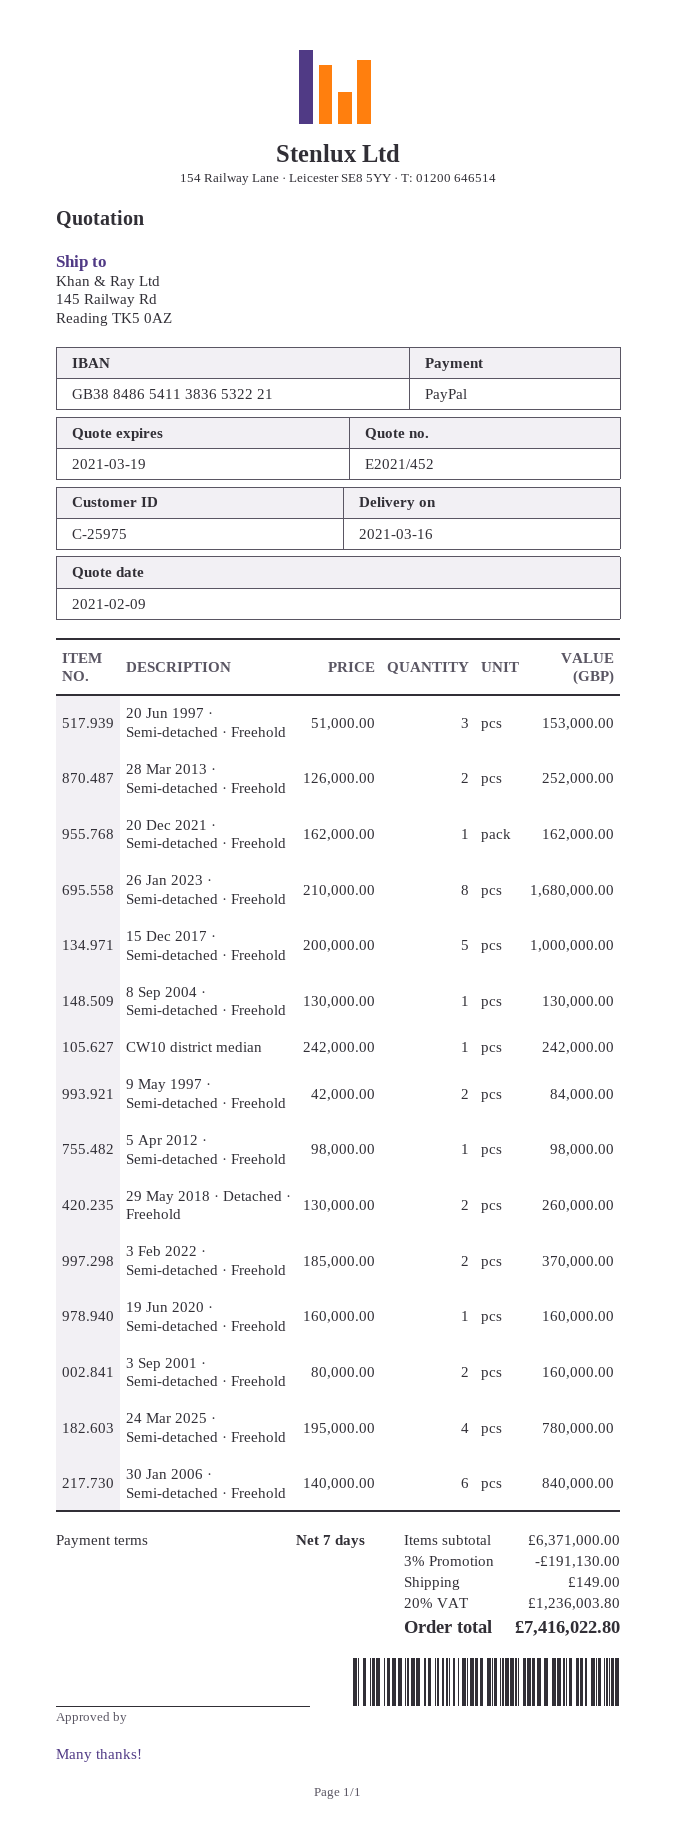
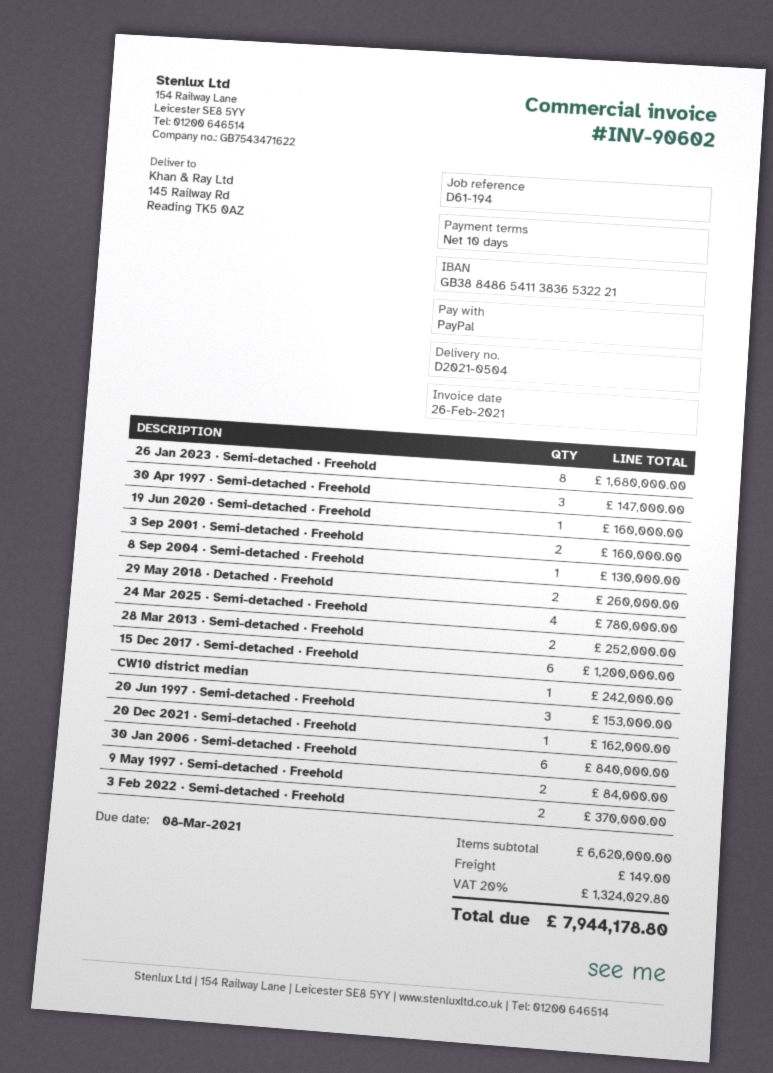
payment terms: 7 days -> 10 days
15 Dec 2017 · Semi-detached · Freehold: 5 for 1000000.00 -> 6 for 1200000.00
5 Apr 2012 · Semi-detached · Freehold: 1 for 98000.00 -> none
30 Apr 1997 · Semi-detached · Freehold: none -> 3 for 147000.00
subtotal: 6371000.00 -> 6620000.00
discount: 3% = 191130.00 -> none
tax: 20% = 1236003.80 -> 20% = 1324029.80
total: 7416022.80 -> 7944178.80

